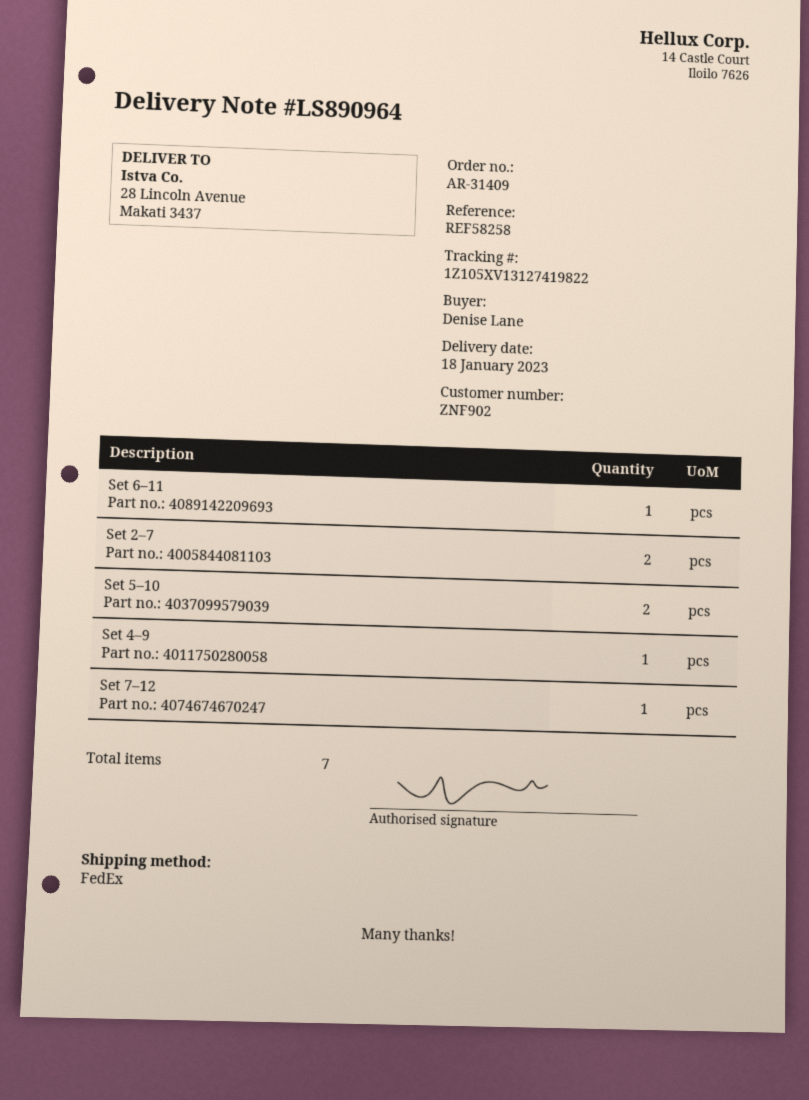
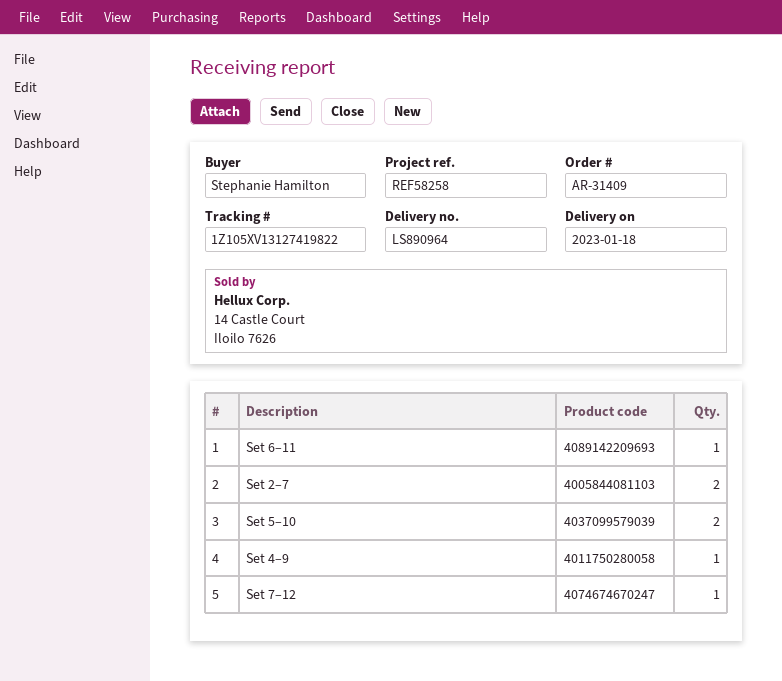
ordered by: Denise Lane -> Stephanie Hamilton

